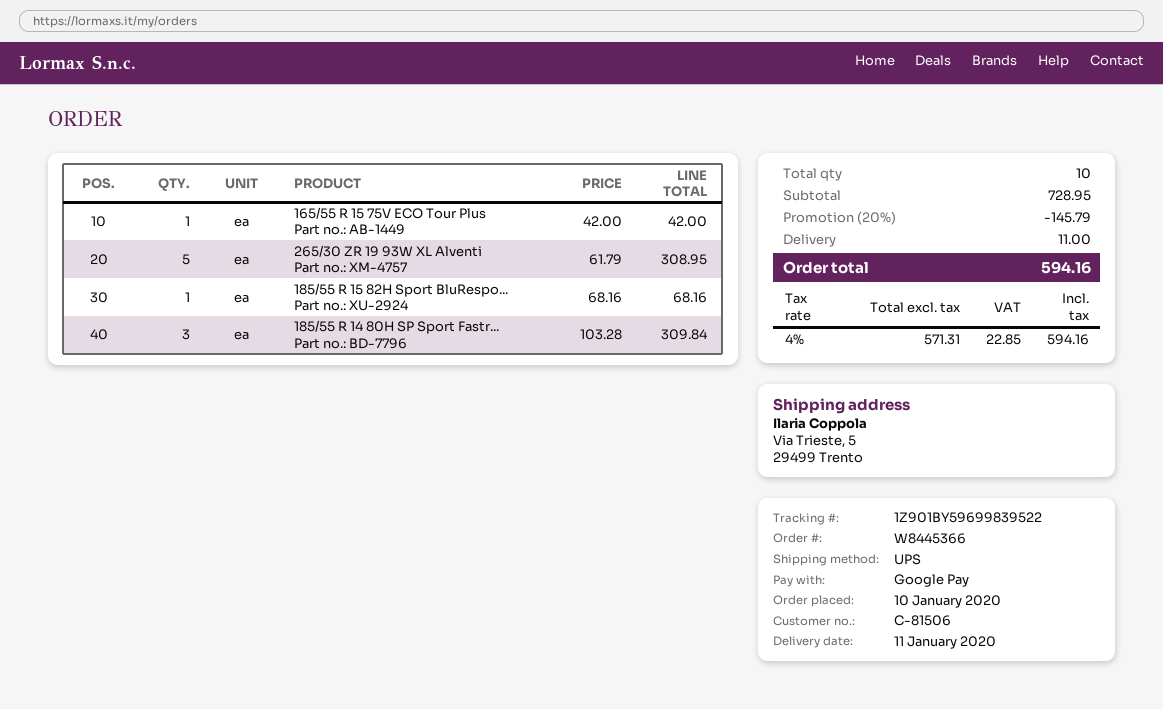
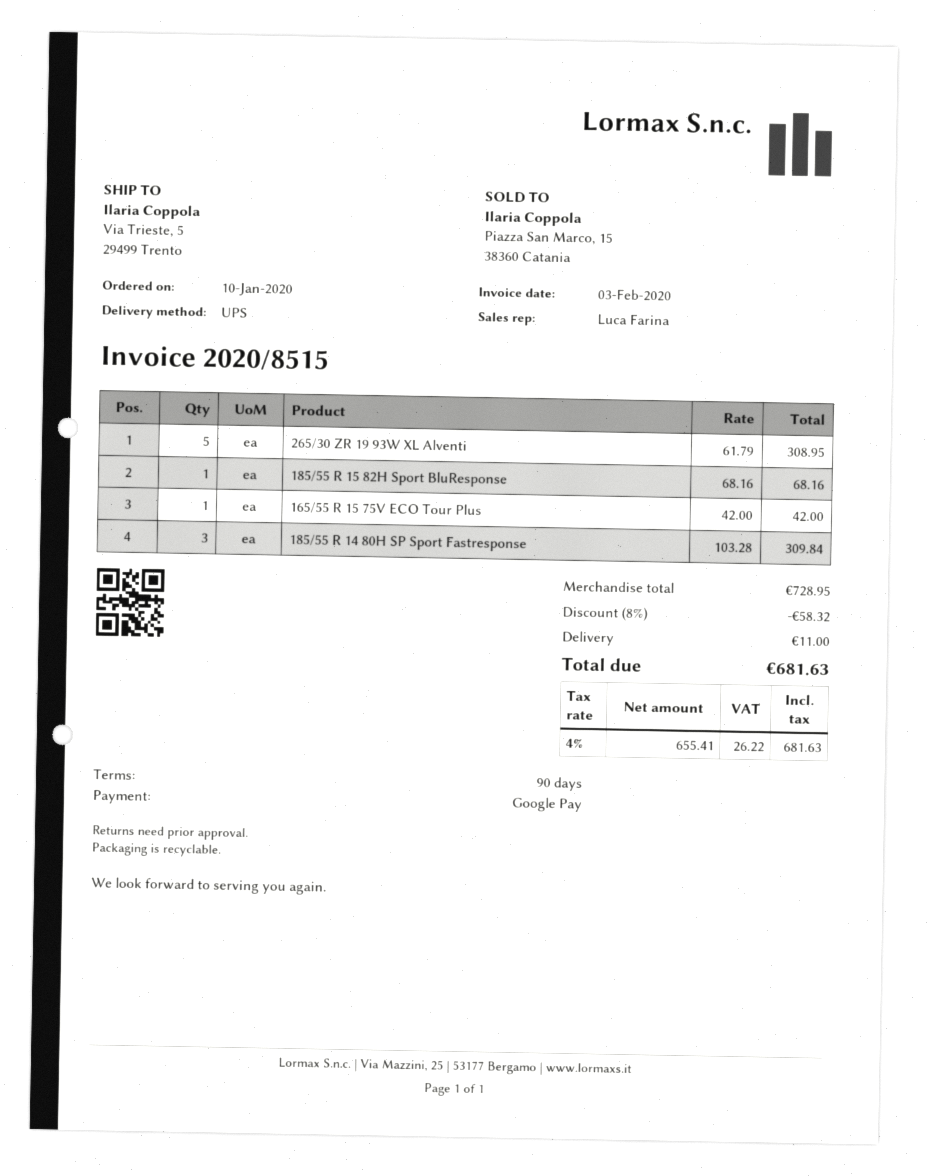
discount: 20% = 145.79 -> 8% = 58.32
net: 571.31 -> 655.41
tax: 4% = 22.85 -> 4% = 26.22
total: 594.16 -> 681.63

